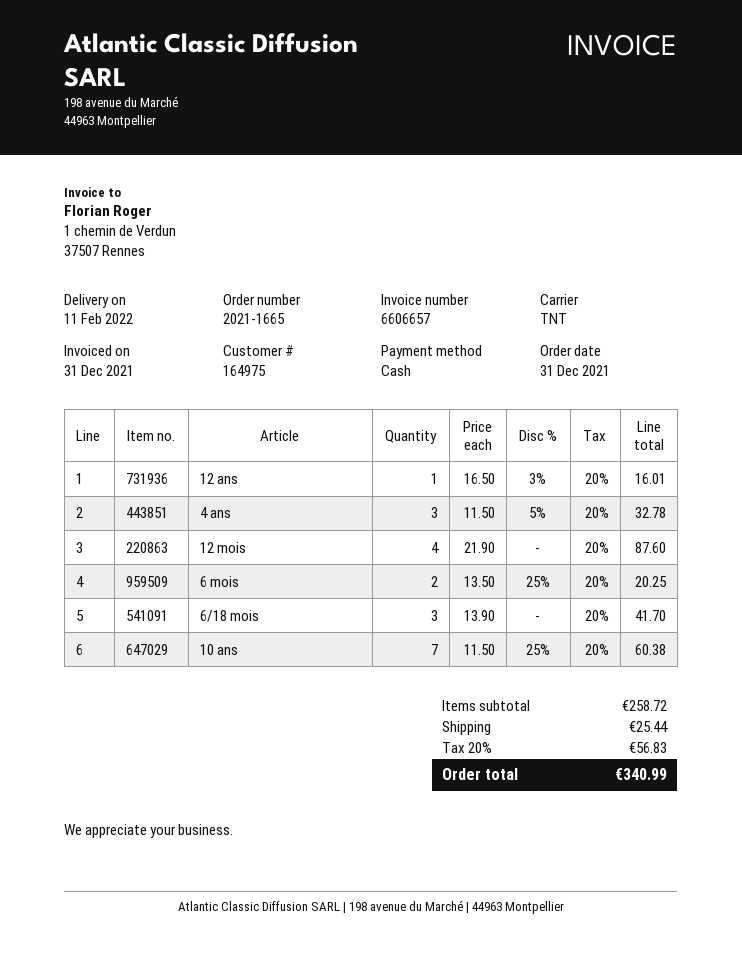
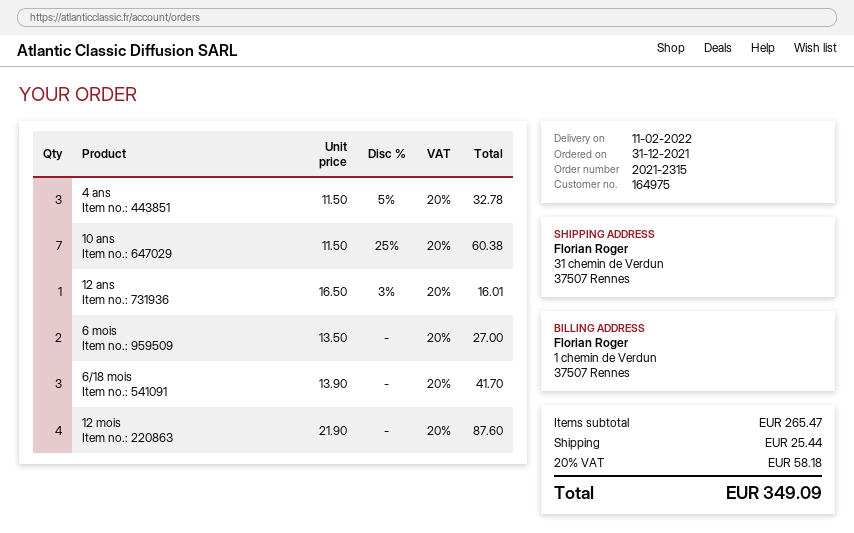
order number: 2021-1665 -> 2021-2315
6 mois: 2 x 13.50 - 25% = 20.25 -> 2 x 13.50 = 27.00
subtotal: 258.72 -> 265.47
tax: 20% = 56.83 -> 20% = 58.18
total: 340.99 -> 349.09

